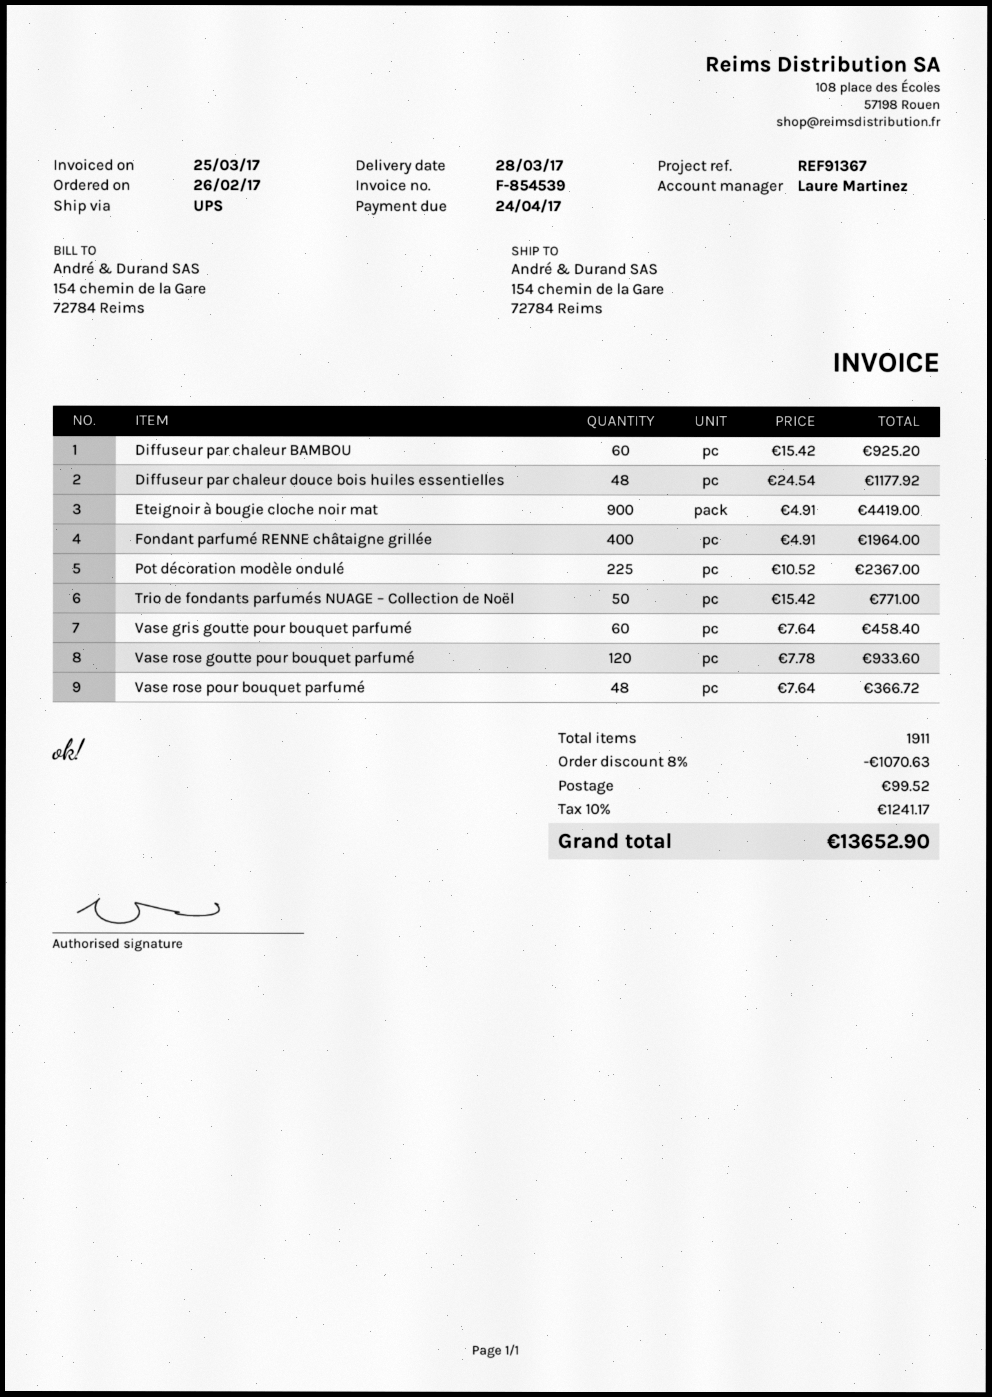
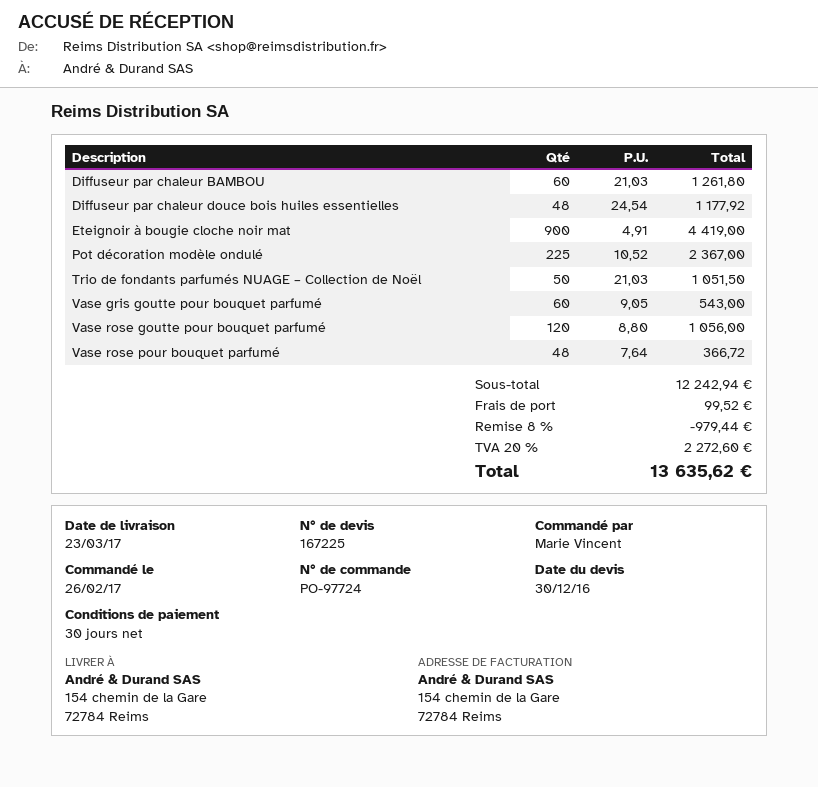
delivery date: 2017-03-28 -> 2017-03-23
Diffuseur par chaleur BAMBOU: 60 x 15.42 = 925.20 -> 60 x 21.03 = 1261.80
Fondant parfumé RENNE châtaigne grillée: 400 x 4.91 = 1964.00 -> none
Trio de fondants parfumés NUAGE – Collection de Noël: 50 x 15.42 = 771.00 -> 50 x 21.03 = 1051.50
Vase gris goutte pour bouquet parfumé: 60 x 7.64 = 458.40 -> 60 x 9.05 = 543.00
Vase rose goutte pour bouquet parfumé: 120 x 7.78 = 933.60 -> 120 x 8.80 = 1056.00
discount: 8% = 1070.63 -> 8% = 979.44
tax: 10% = 1241.17 -> 20% = 2272.60
total: 13652.90 -> 13635.62

